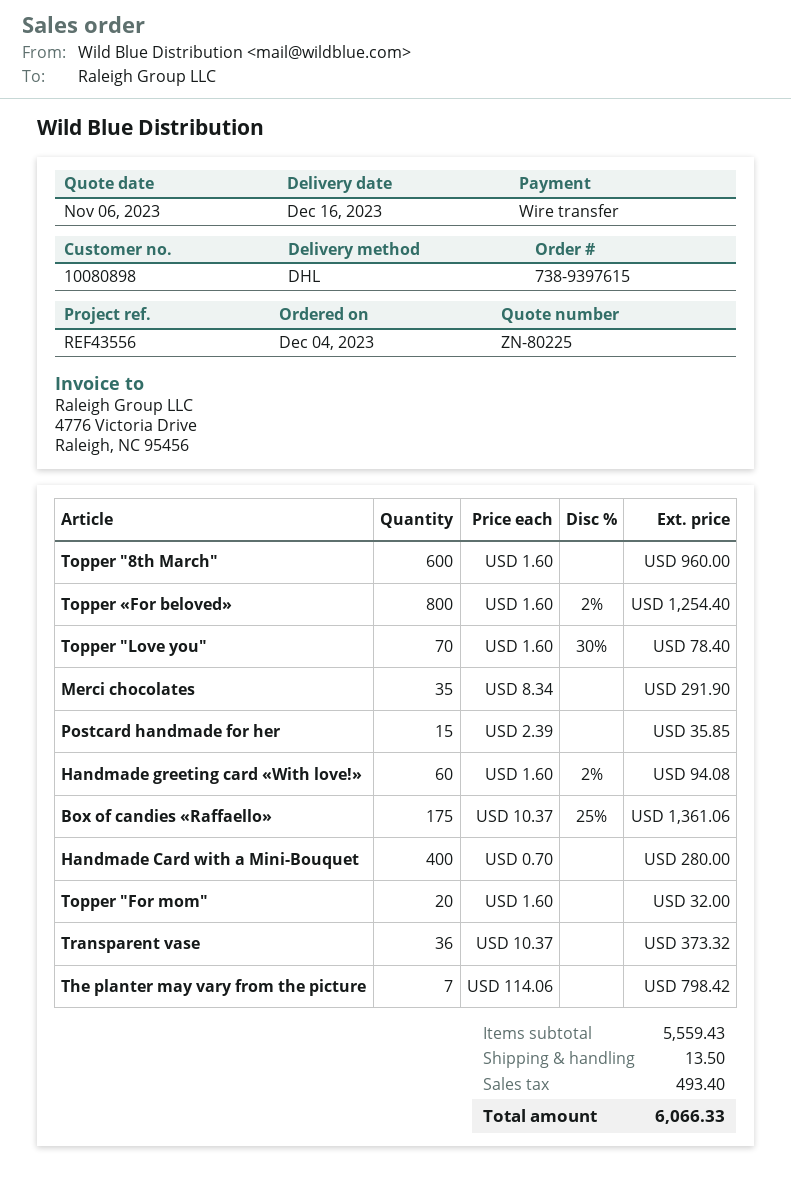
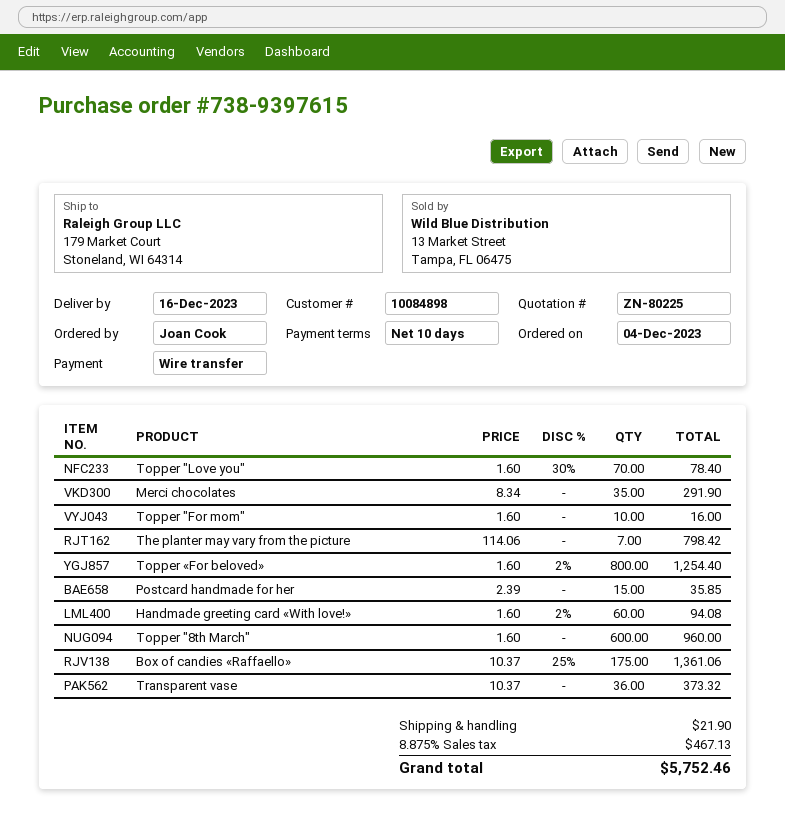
customer number: 10080898 -> 10084898
Handmade Card with a Mini-Bouquet: 400 x 0.70 = 280.00 -> none
Topper "For mom": 20 x 1.60 = 32.00 -> 10 x 1.60 = 16.00
shipping: 13.50 -> 21.90
tax: 493.40 -> 467.13
total: 6066.33 -> 5752.46

